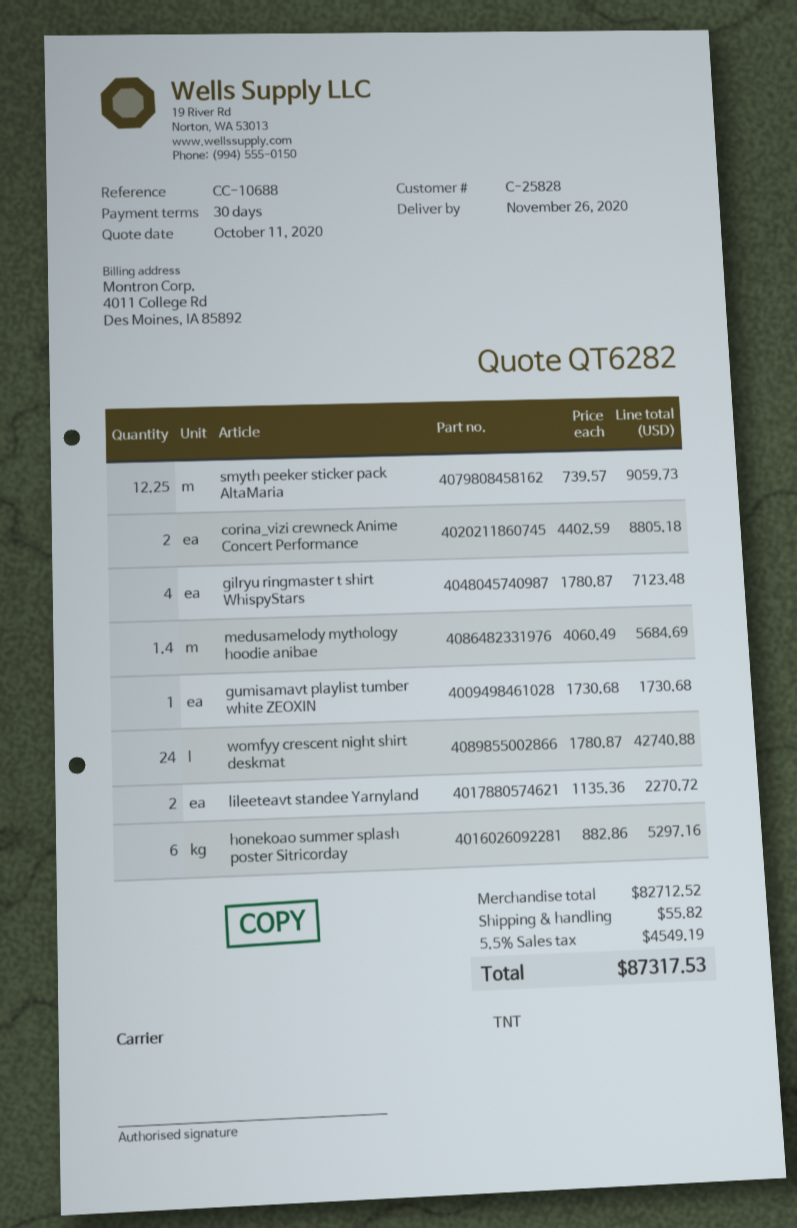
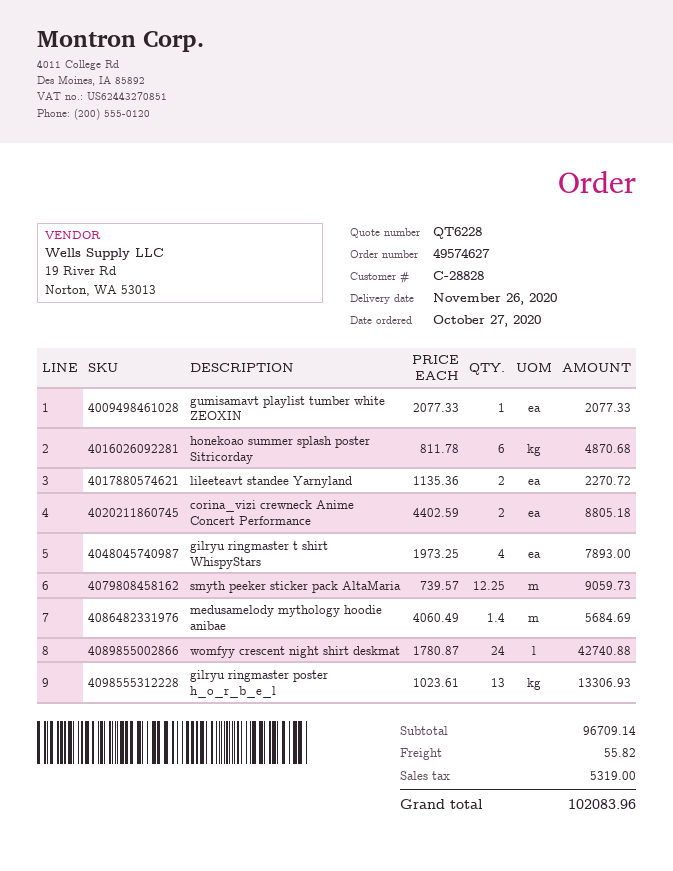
quote number: QT6282 -> QT6228
customer number: C-25828 -> C-28828
gilryu ringmaster t shirt WhispyStars: 4 x 1780.87 = 7123.48 -> 4 x 1973.25 = 7893.00
gumisamavt playlist tumber white ZEOXIN: 1 x 1730.68 = 1730.68 -> 1 x 2077.33 = 2077.33
honekoao summer splash poster Sitricorday: 6 x 882.86 = 5297.16 -> 6 x 811.78 = 4870.68
gilryu ringmaster poster h_o_r_b_e_l: none -> 13 x 1023.61 = 13306.93
subtotal: 82712.52 -> 96709.14
tax: 4549.19 -> 5319.00
total: 87317.53 -> 102083.96

